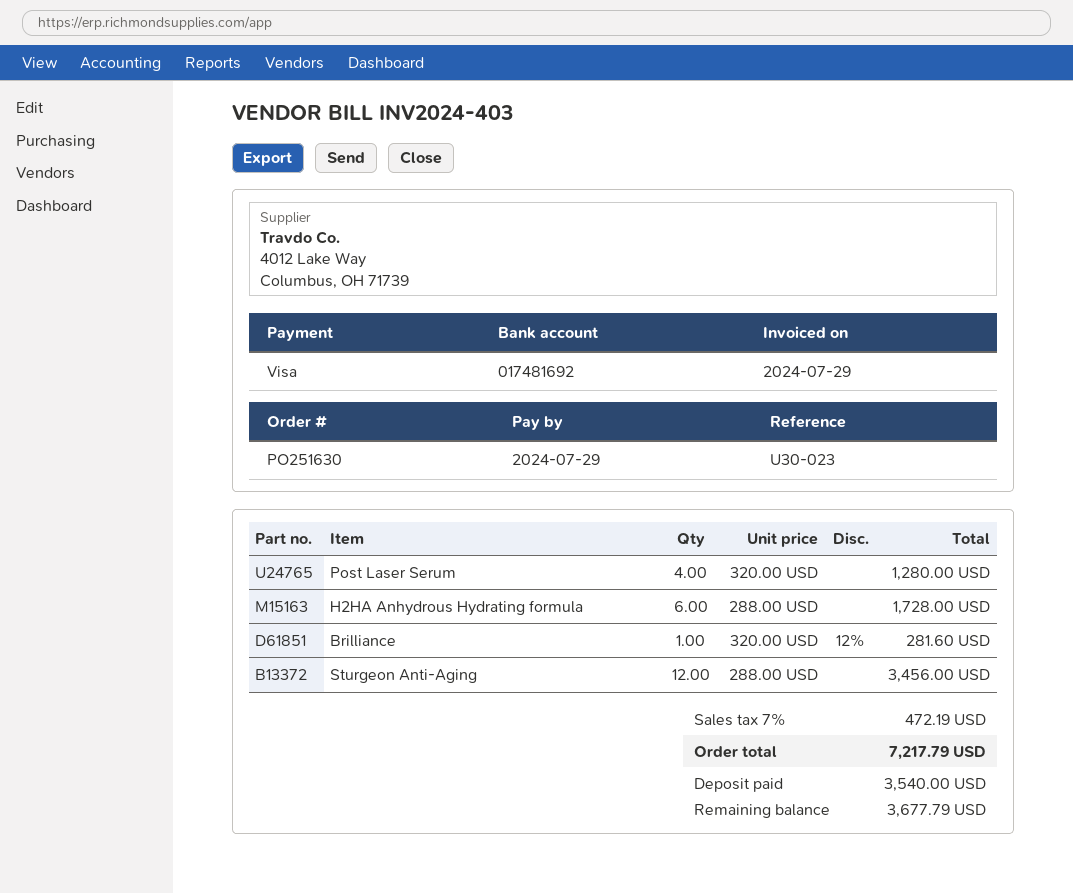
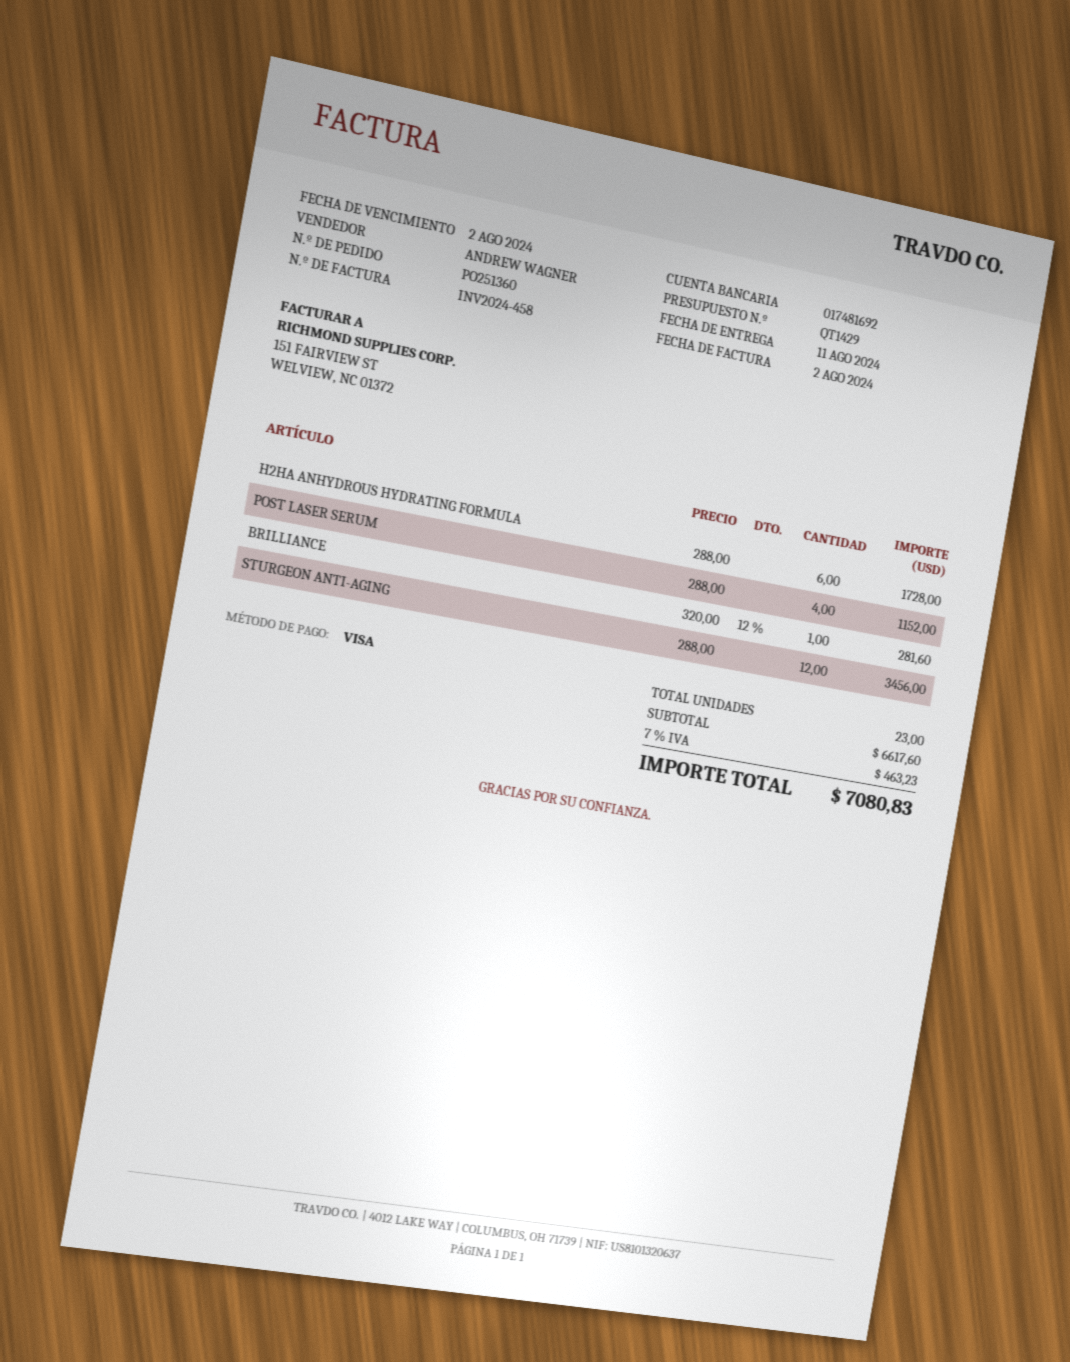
order number: PO251630 -> PO251360
invoice number: INV2024-403 -> INV2024-458
invoice date: 2024-07-29 -> 2024-08-02
due date: 2024-07-29 -> 2024-08-02
Post Laser Serum: 4 x 320.00 = 1280.00 -> 4 x 288.00 = 1152.00
tax: 7% = 472.19 -> 7% = 463.23
total: 7217.79 -> 7080.83

